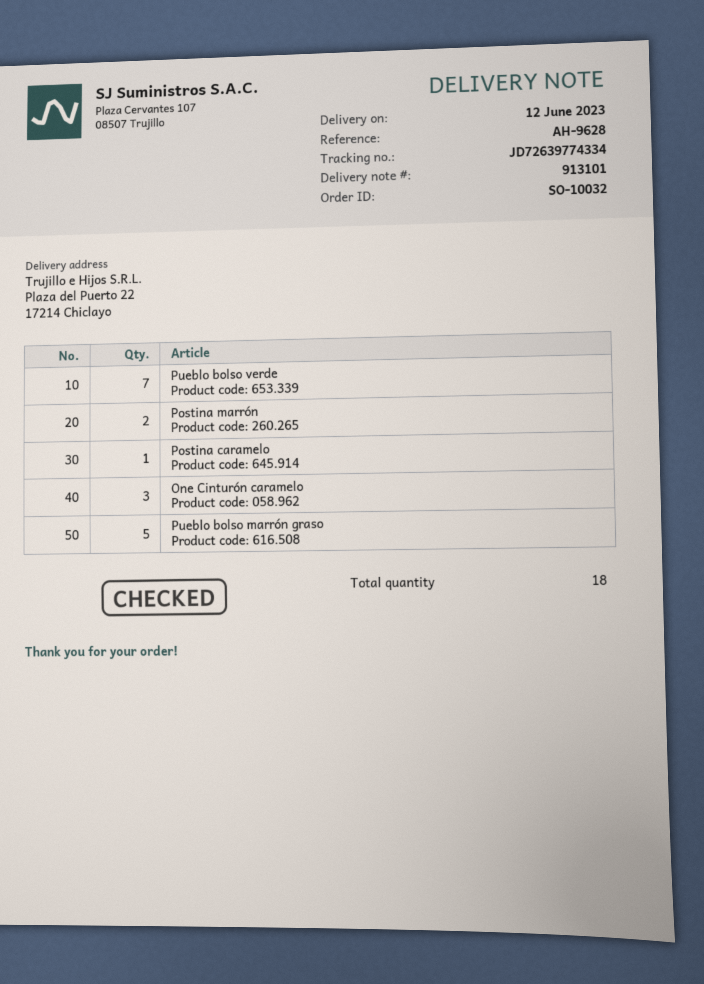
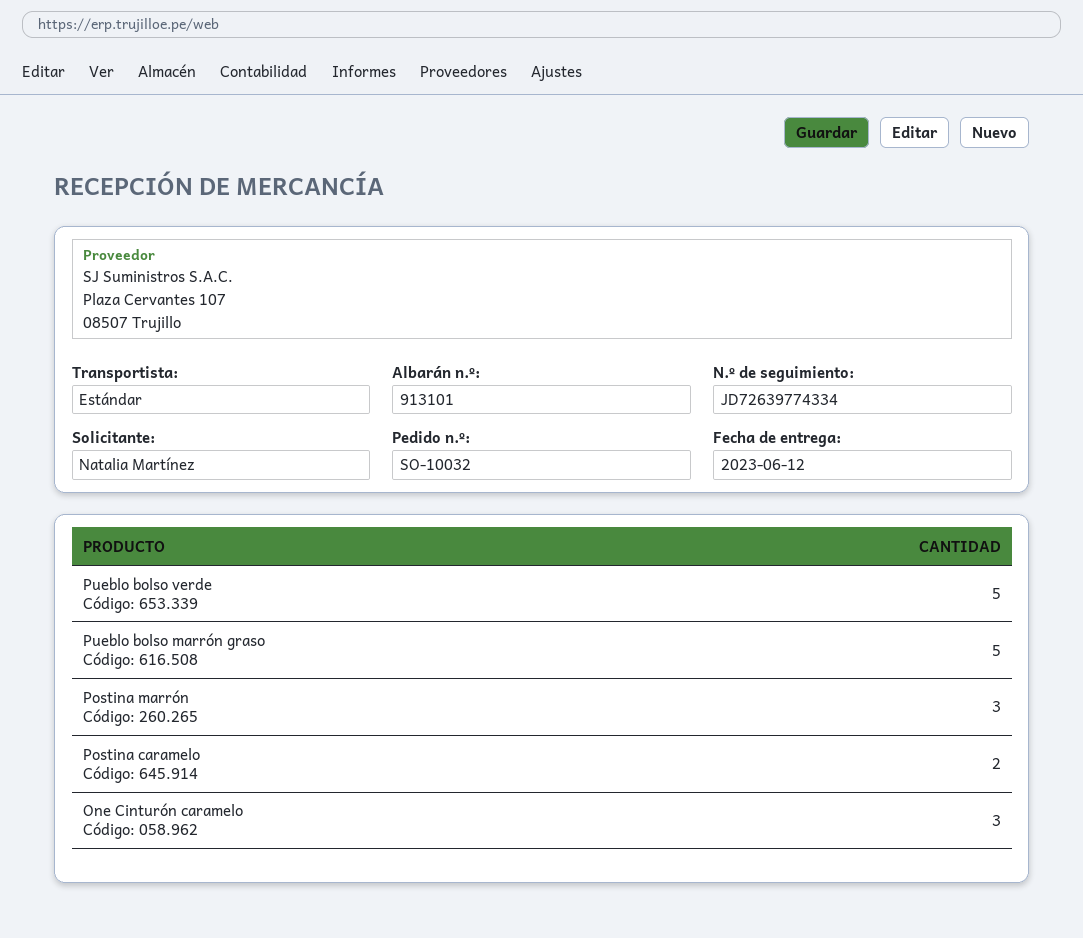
Pueblo bolso verde: 7 -> 5
Postina marrón: 2 -> 3
Postina caramelo: 1 -> 2

